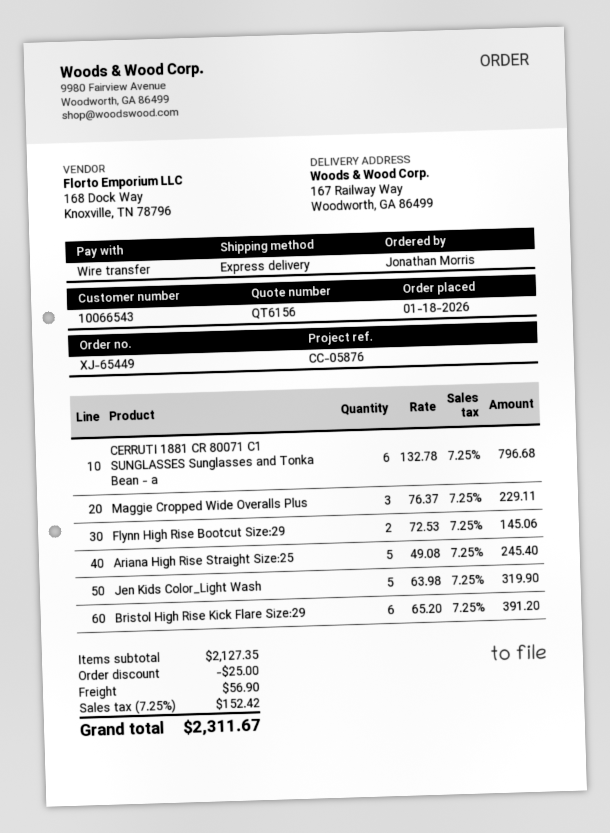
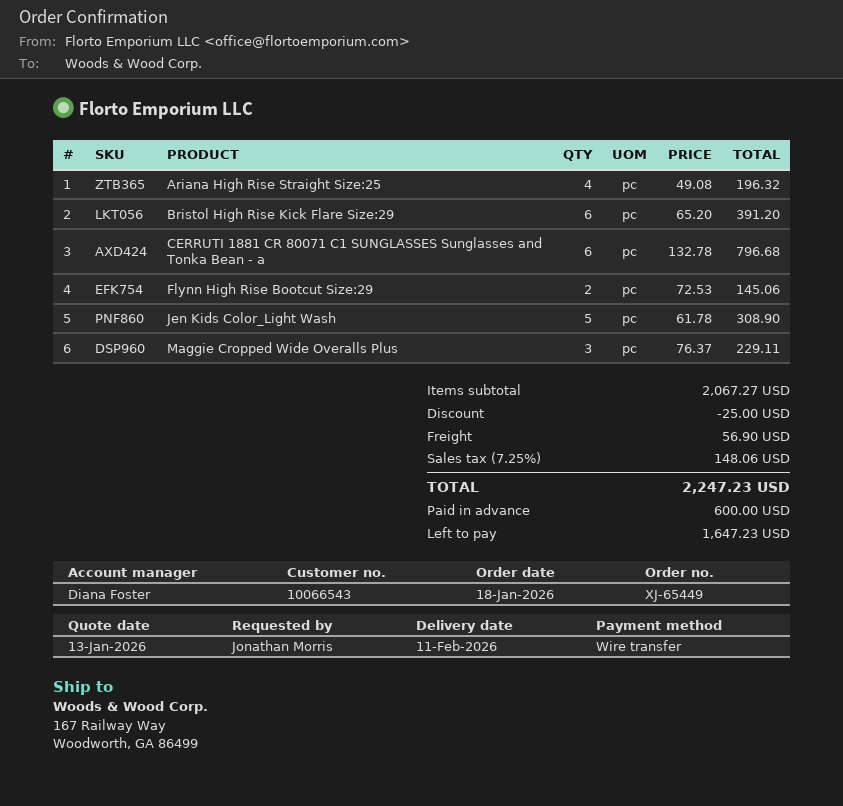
Ariana High Rise Straight Size:25: 5 x 49.08 = 245.40 -> 4 x 49.08 = 196.32
Jen Kids Color_Light Wash: 5 x 63.98 = 319.90 -> 5 x 61.78 = 308.90
subtotal: 2127.35 -> 2067.27
tax: 7.25% = 152.42 -> 7.25% = 148.06
total: 2311.67 -> 2247.23

